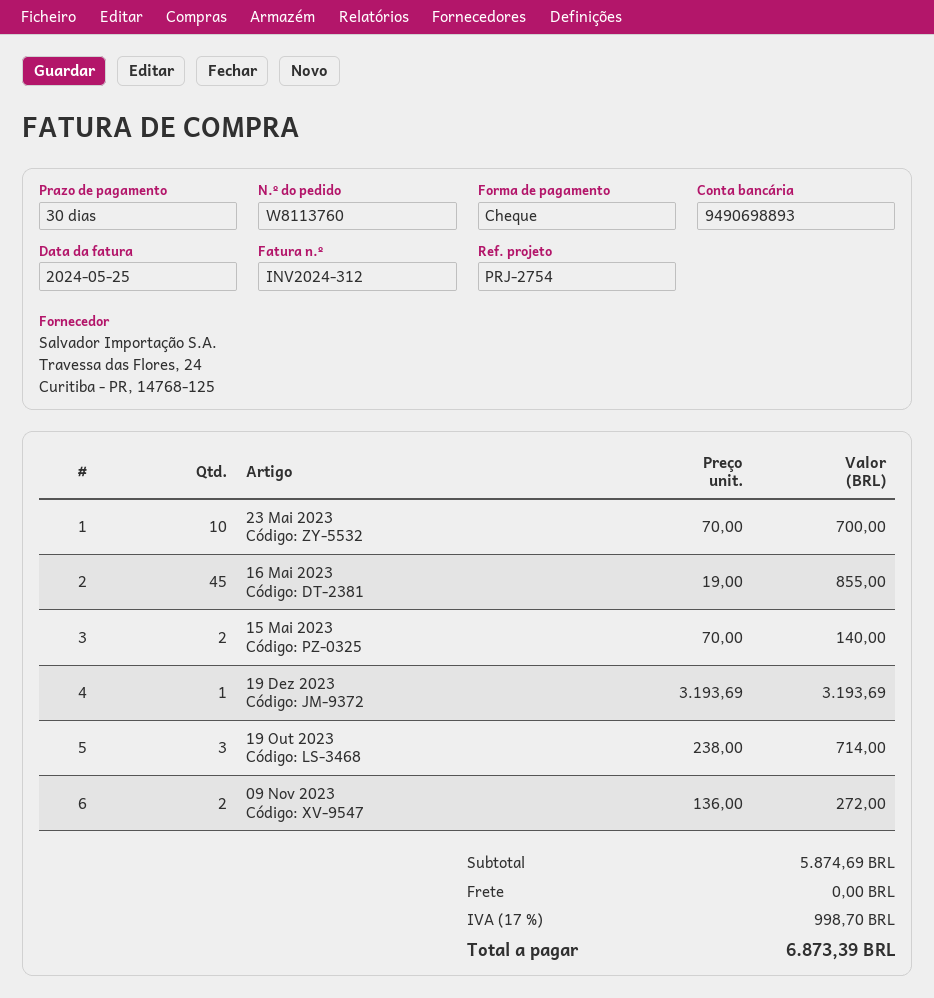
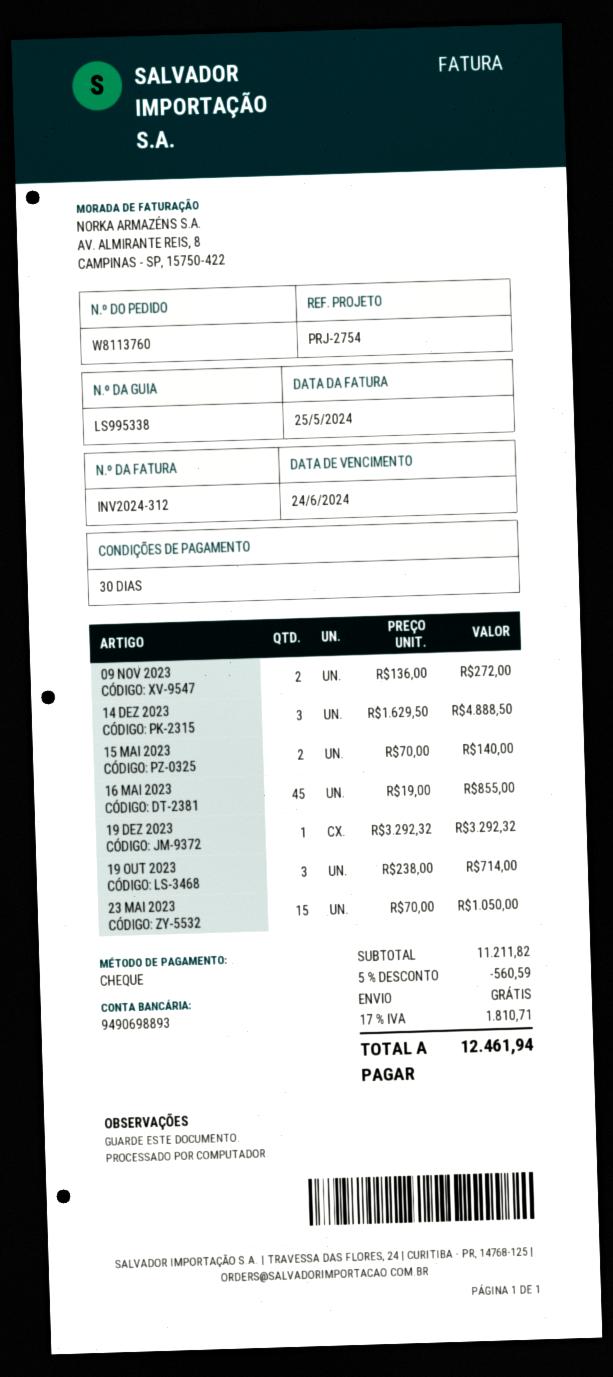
23 Mai 2023: 10 x 70.00 = 700.00 -> 15 x 70.00 = 1050.00
19 Dez 2023: 1 x 3193.69 = 3193.69 -> 1 x 3292.32 = 3292.32
14 DEZ 2023: none -> 3 x 1629.50 = 4888.50
subtotal: 5874.69 -> 11211.82
discount: none -> 5% = 560.59
tax: 17% = 998.70 -> 17% = 1810.71
total: 6873.39 -> 12461.94

